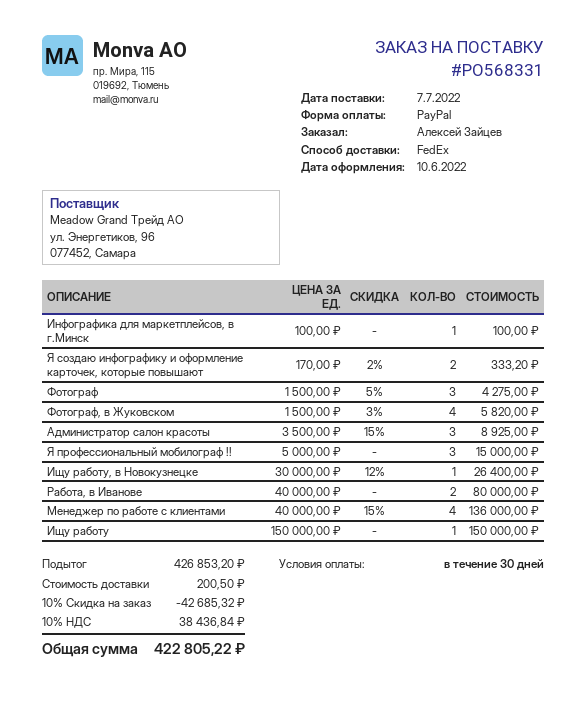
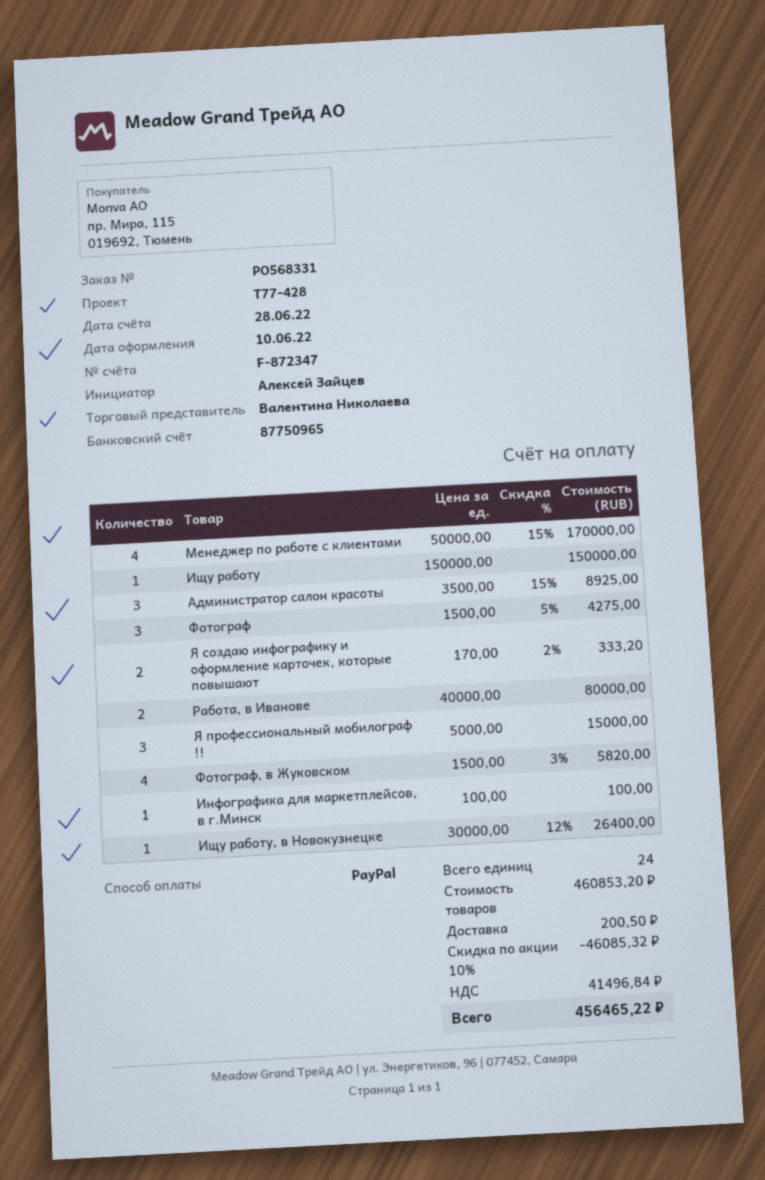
Менеджер по работе с клиентами: 4 x 40000.00 - 15% = 136000.00 -> 4 x 50000.00 - 15% = 170000.00
subtotal: 426853.20 -> 460853.20
discount: 10% = 42685.32 -> 10% = 46085.32
tax: 38436.84 -> 41496.84
total: 422805.22 -> 456465.22

